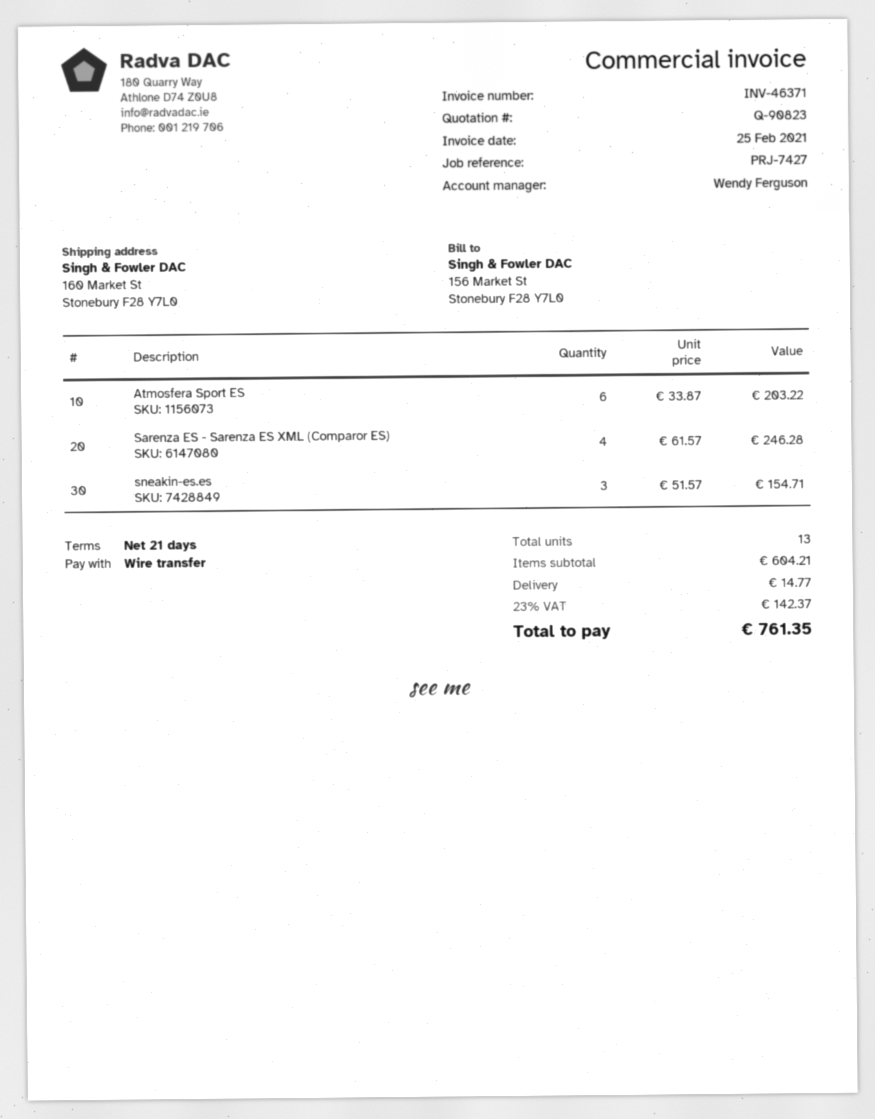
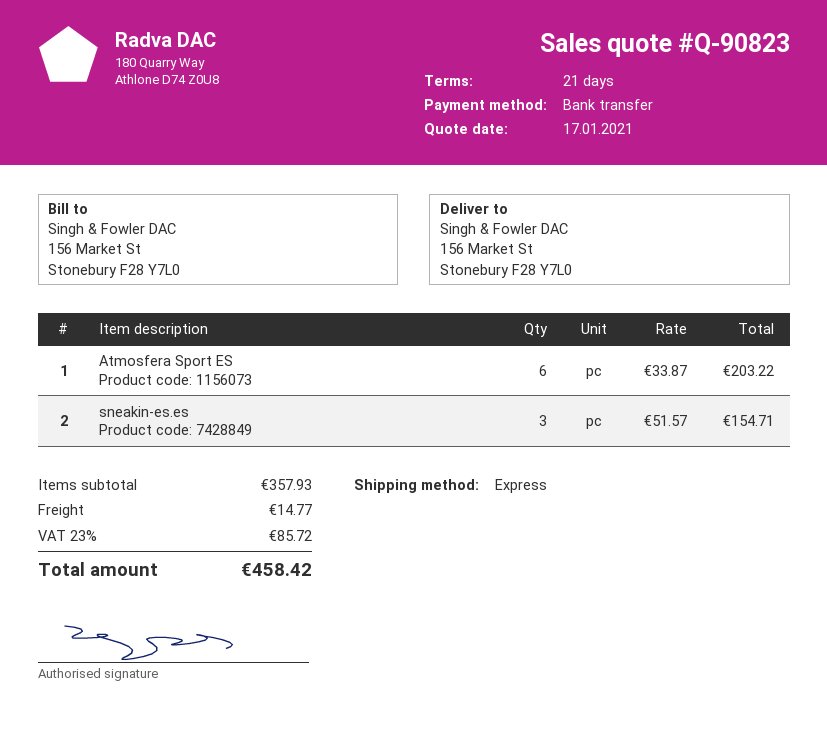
ship to: 160 Market St, Stonebury F28 Y7L0 -> 156 Market St, Stonebury F28 Y7L0
Sarenza ES - Sarenza ES XML (Comparor ES): 4 x 61.57 = 246.28 -> none
subtotal: 604.21 -> 357.93
tax: 23% = 142.37 -> 23% = 85.72
total: 761.35 -> 458.42

